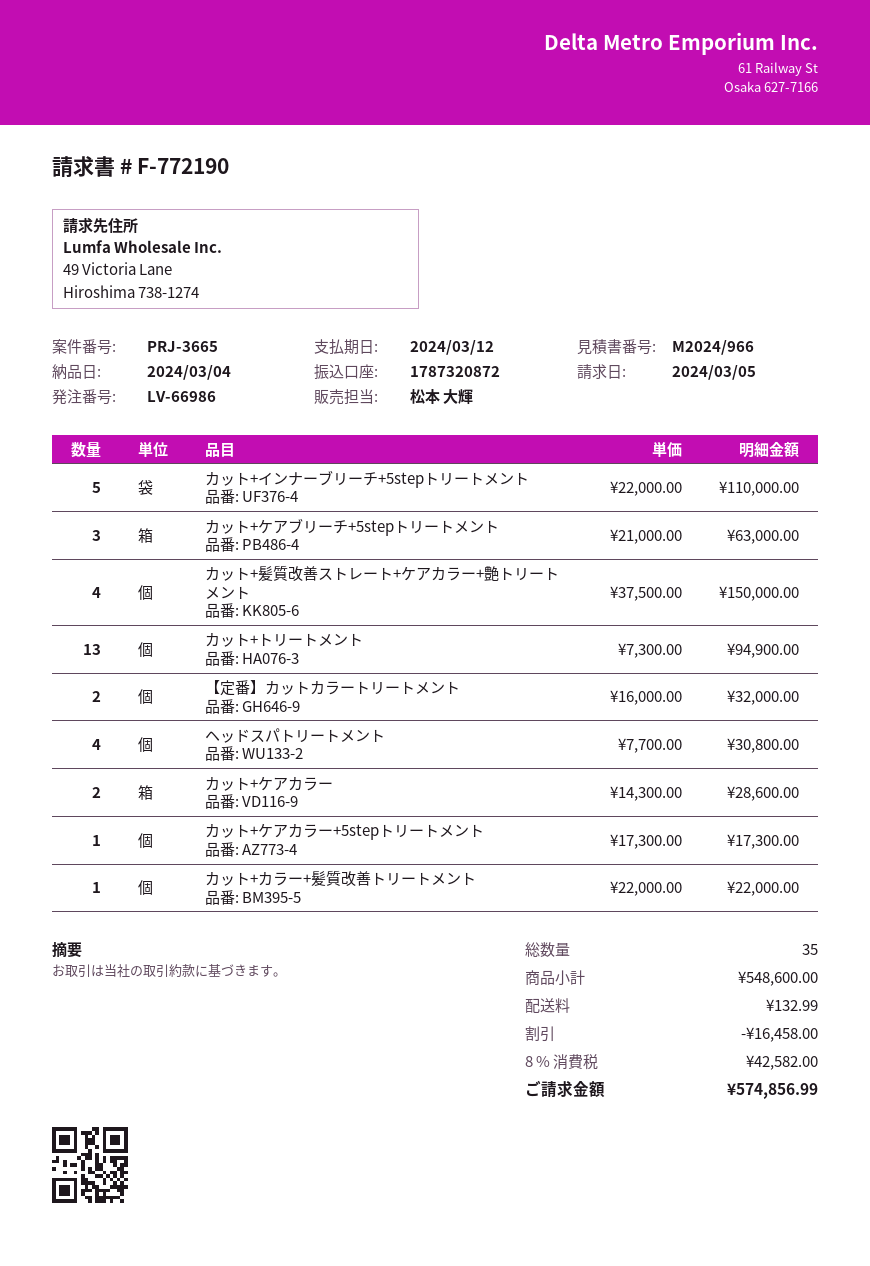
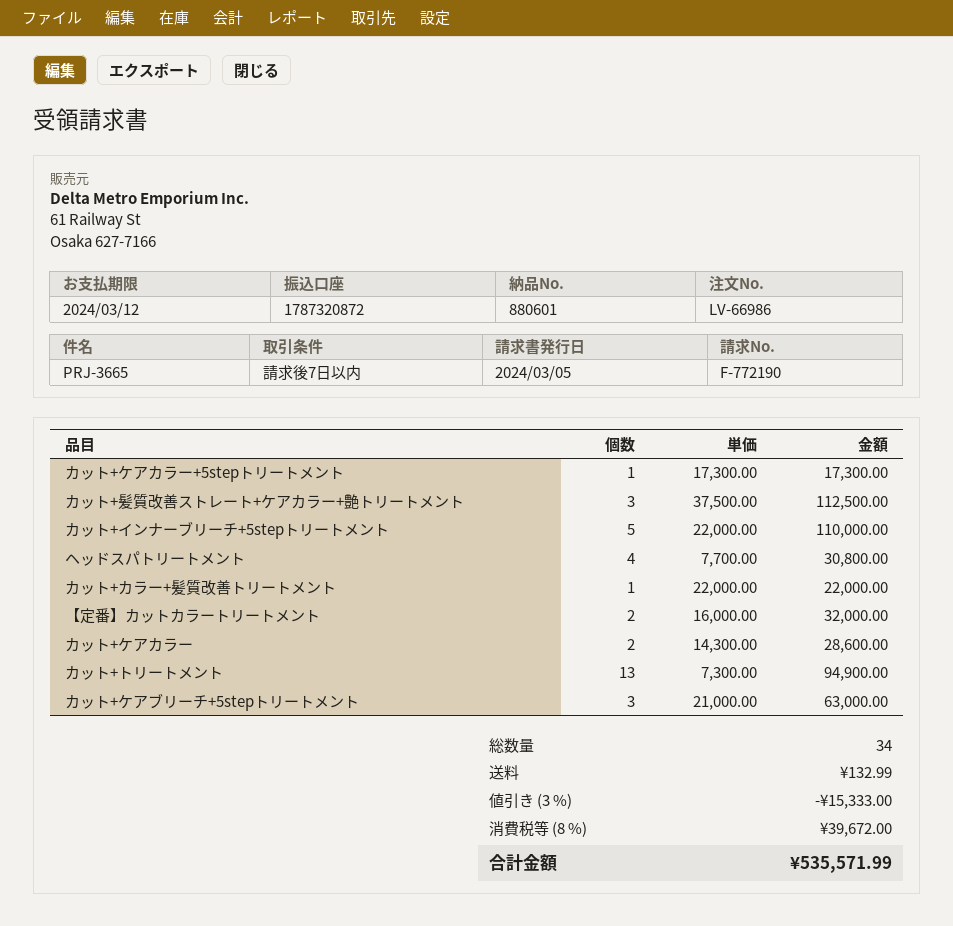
カット+髪質改善ストレート+ケアカラー+艶トリートメント: 4 x 37500.00 = 150000.00 -> 3 x 37500.00 = 112500.00
total quantity: 35 -> 34
discount: 16458.00 -> 15333.00
tax: 8% = 42582.00 -> 8% = 39672.00
total: 574856.99 -> 535571.99

